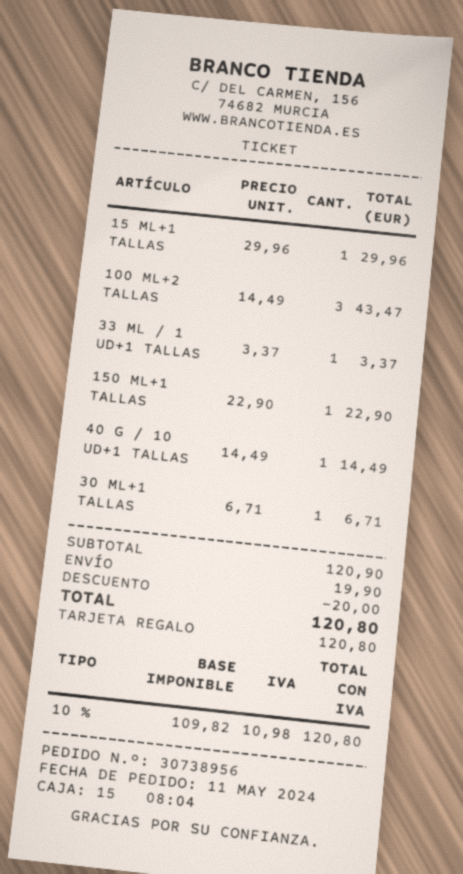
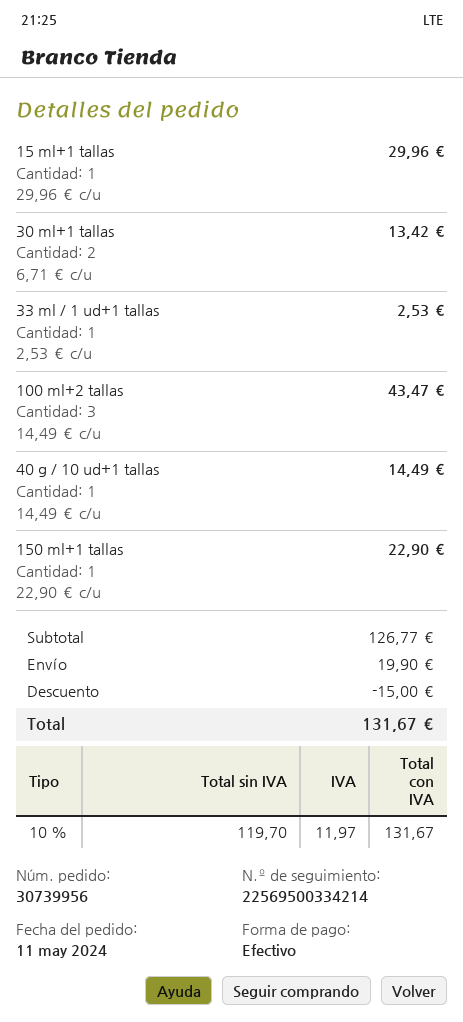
order number: 30738956 -> 30739956
payment method: gift card -> cash
33 ML / 1 UD+1 TALLAS: 1 x 3.37 = 3.37 -> 1 x 2.53 = 2.53
30 ML+1 TALLAS: 1 x 6.71 = 6.71 -> 2 x 6.71 = 13.42
subtotal: 120.90 -> 126.77
discount: 20.00 -> 15.00
net: 109.82 -> 119.70
tax: 10% = 10.98 -> 10% = 11.97
total: 120.80 -> 131.67

